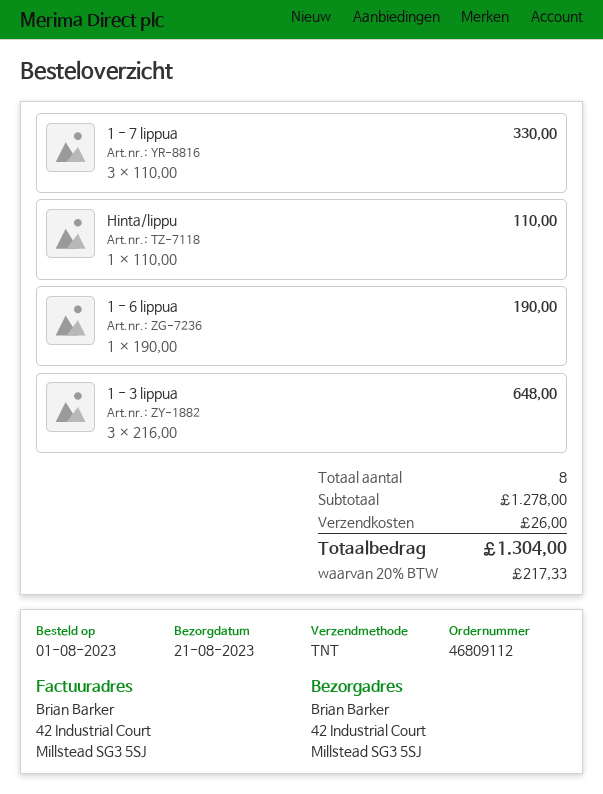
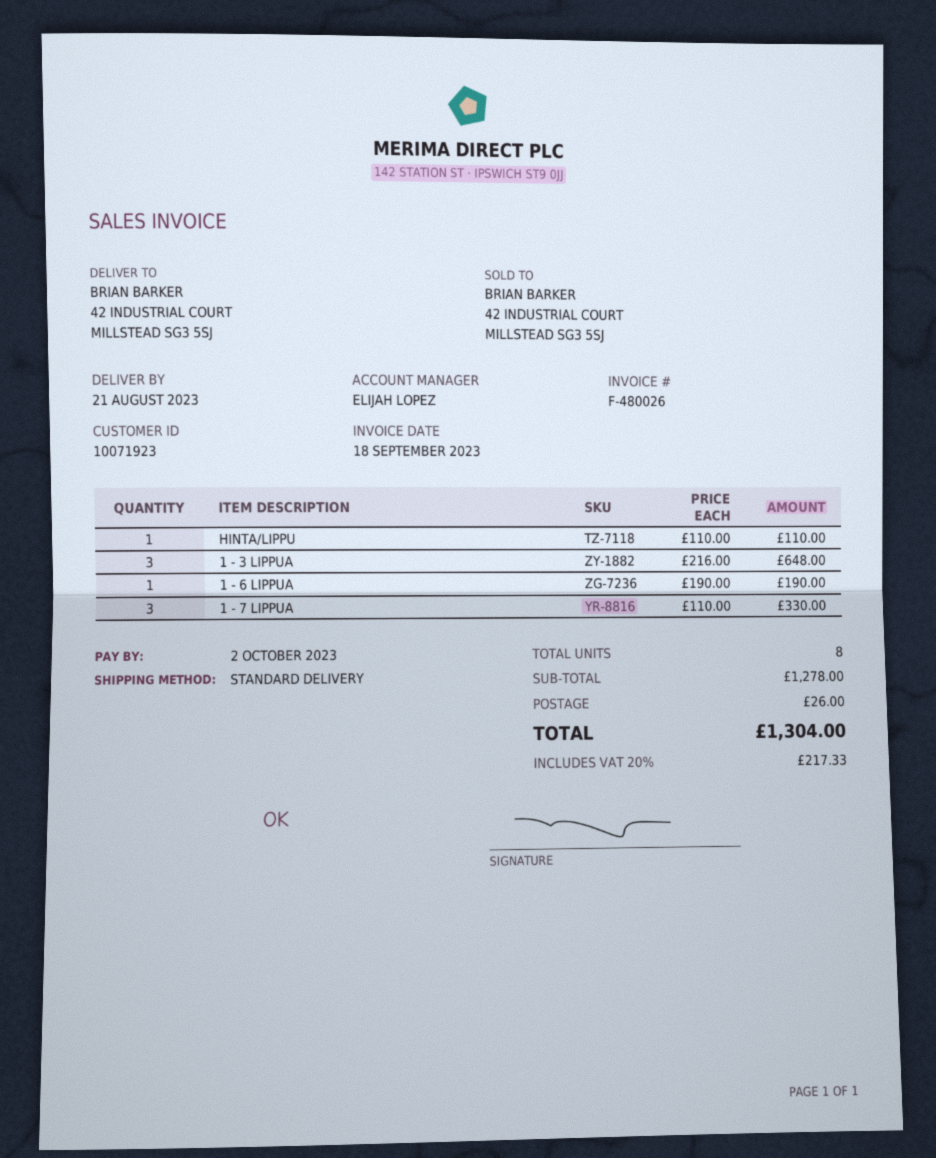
shipping method: TNT -> standard

